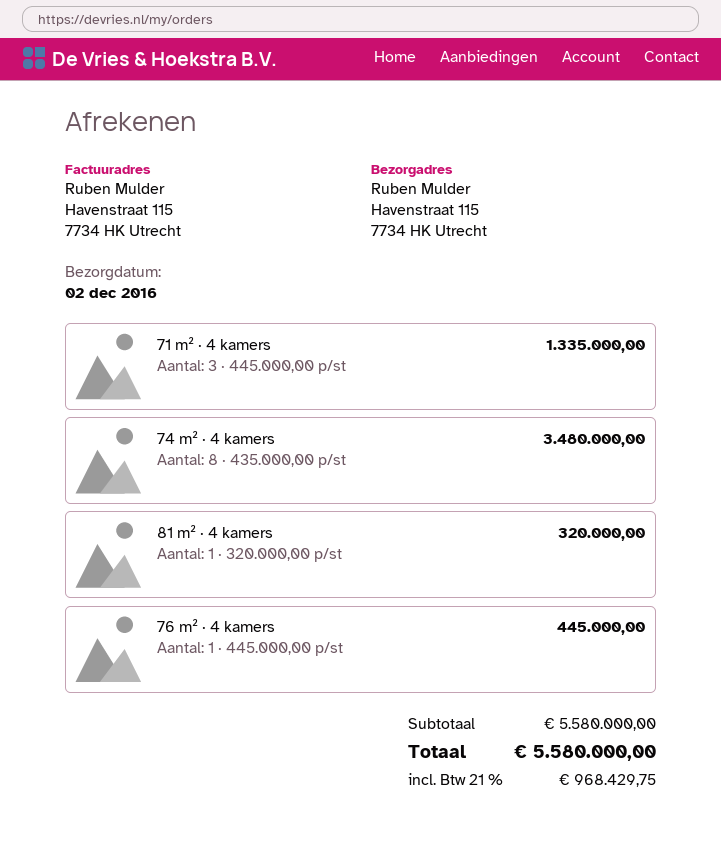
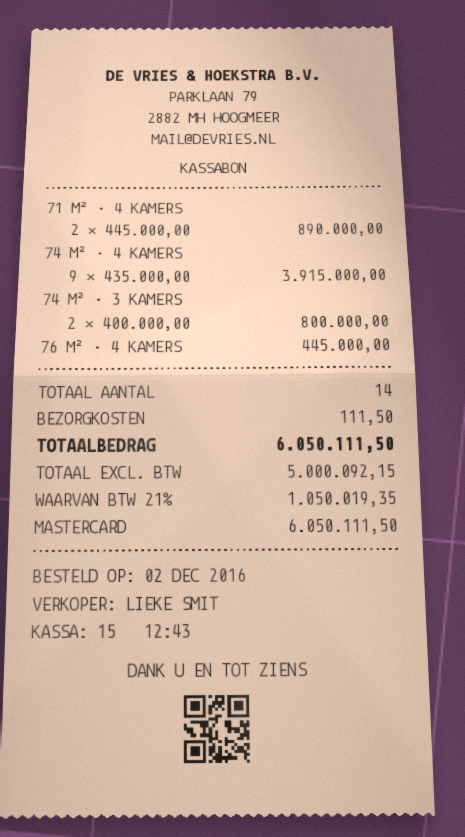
71 m² · 4 kamers: 3 x 445000.00 = 1335000.00 -> 2 x 445000.00 = 890000.00
74 m² · 4 kamers: 8 x 435000.00 = 3480000.00 -> 9 x 435000.00 = 3915000.00
81 m² · 4 kamers: 1 x 320000.00 = 320000.00 -> none
74 M² · 3 KAMERS: none -> 2 x 400000.00 = 800000.00
shipping: none -> 111.50
tax: 21% = 968429.75 -> 21% = 1050019.35
total: 5580000.00 -> 6050111.50

